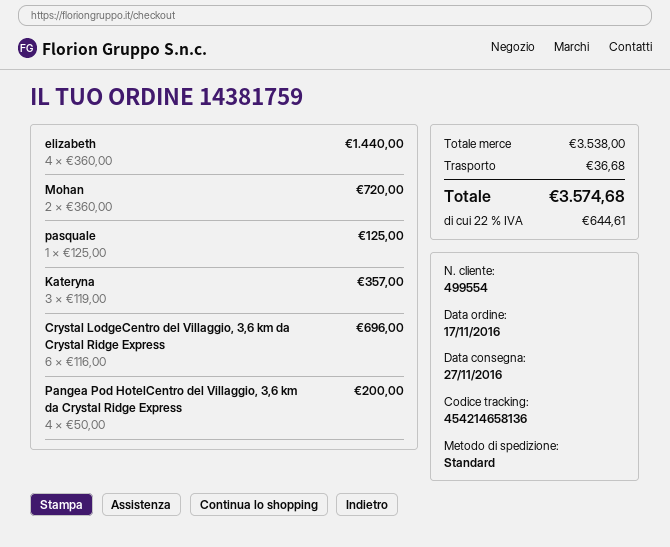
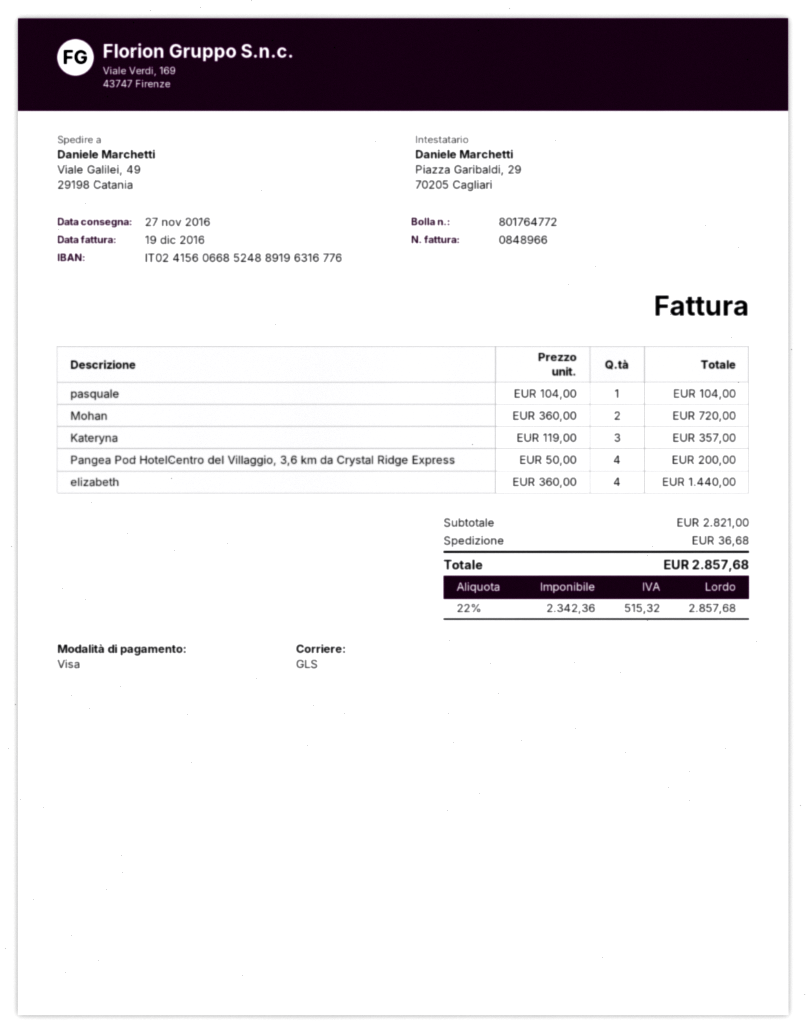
shipping method: standard -> GLS
pasquale: 1 x 125.00 = 125.00 -> 1 x 104.00 = 104.00
Crystal LodgeCentro del Villaggio, 3,6 km da Crystal Ridge Express: 6 x 116.00 = 696.00 -> none
subtotal: 3538.00 -> 2821.00
tax: 22% = 644.61 -> 22% = 515.32
total: 3574.68 -> 2857.68

